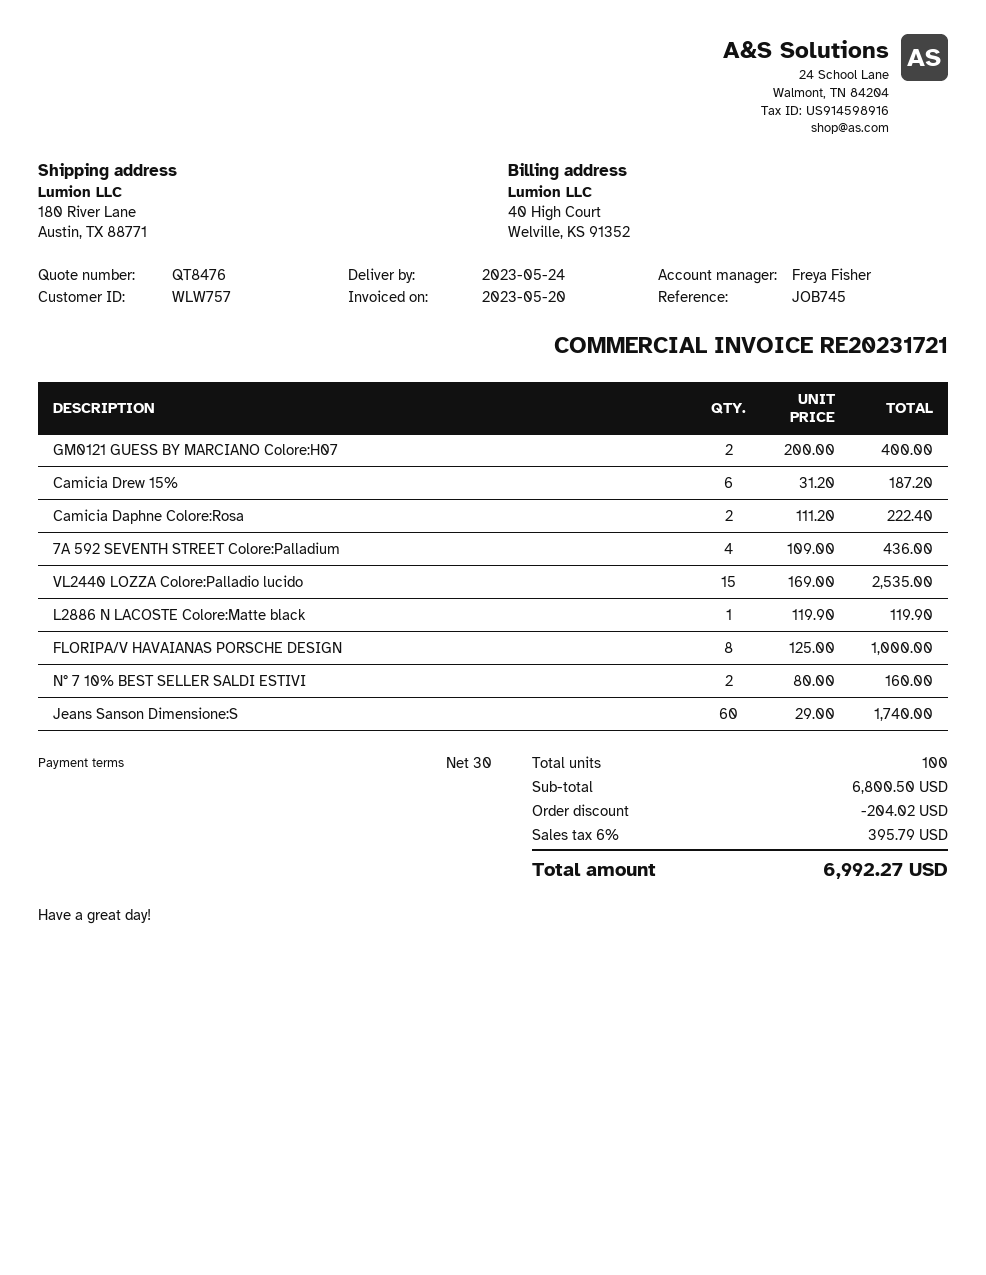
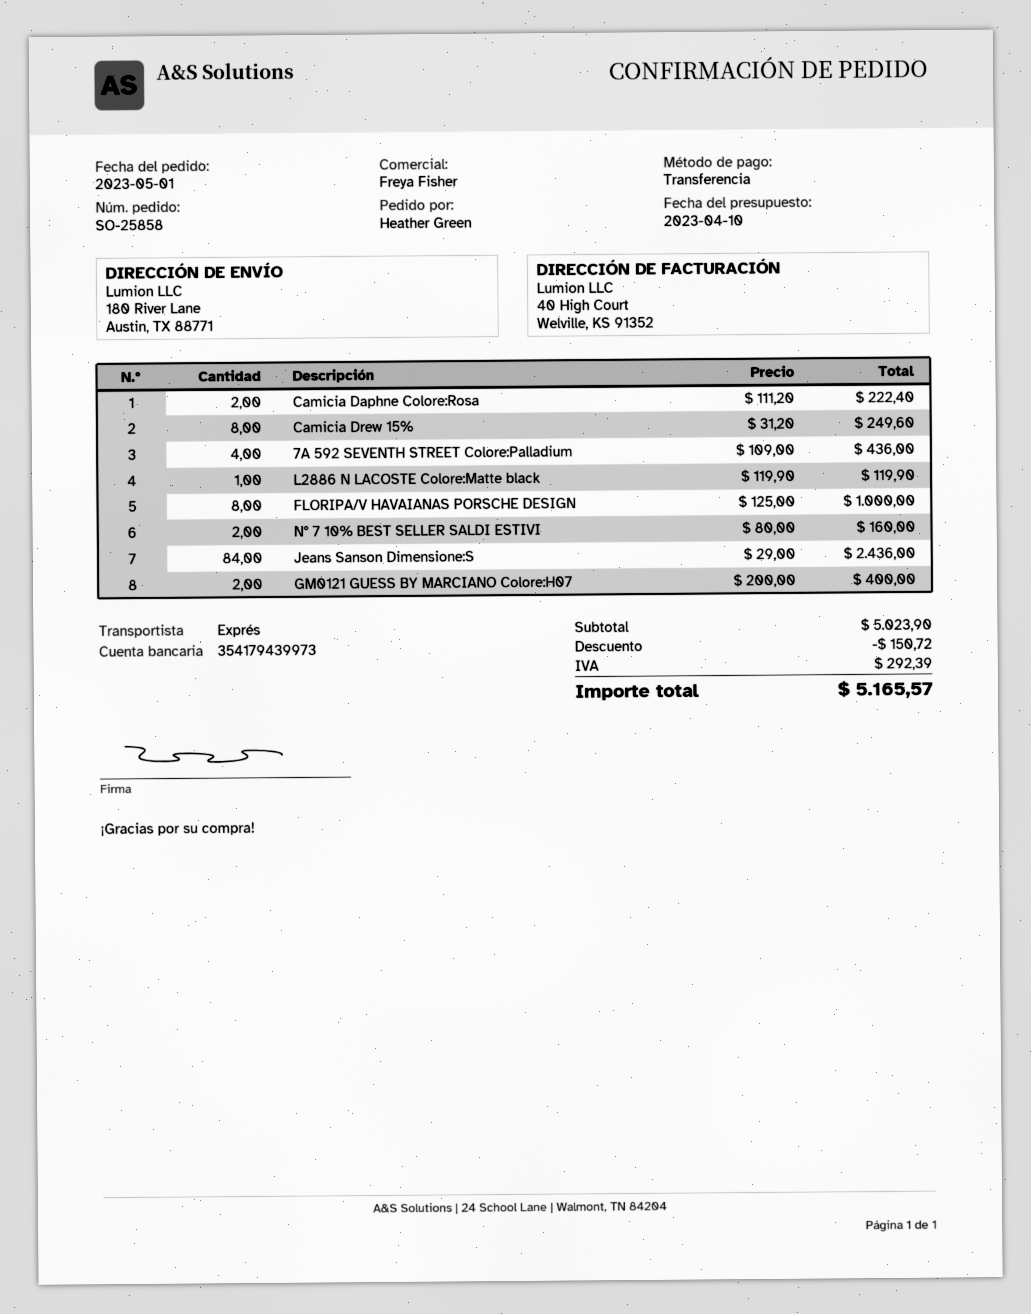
Camicia Drew 15%: 6 x 31.20 = 187.20 -> 8 x 31.20 = 249.60
VL2440 LOZZA Colore:Palladio lucido: 15 x 169.00 = 2535.00 -> none
Jeans Sanson Dimensione:S: 60 x 29.00 = 1740.00 -> 84 x 29.00 = 2436.00
subtotal: 6800.50 -> 5023.90
discount: 204.02 -> 150.72
tax: 395.79 -> 292.39
total: 6992.27 -> 5165.57

